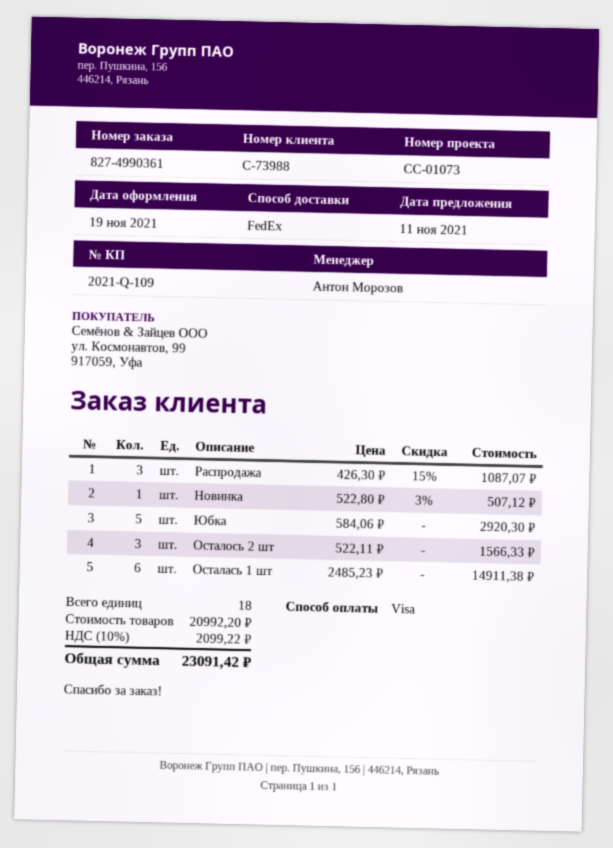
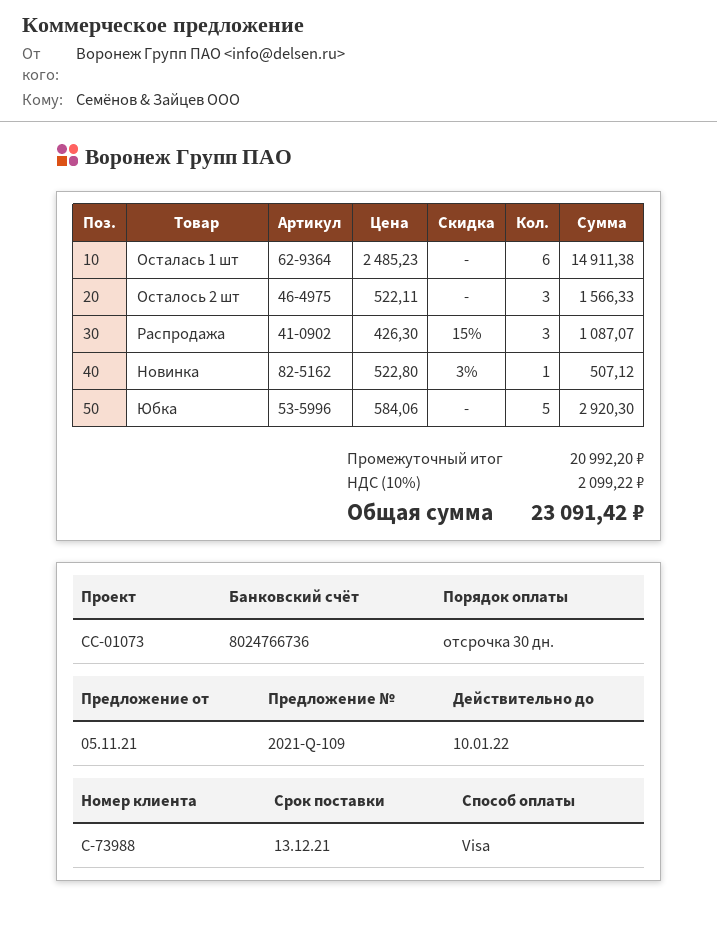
quote date: 2021-11-11 -> 2021-11-05

